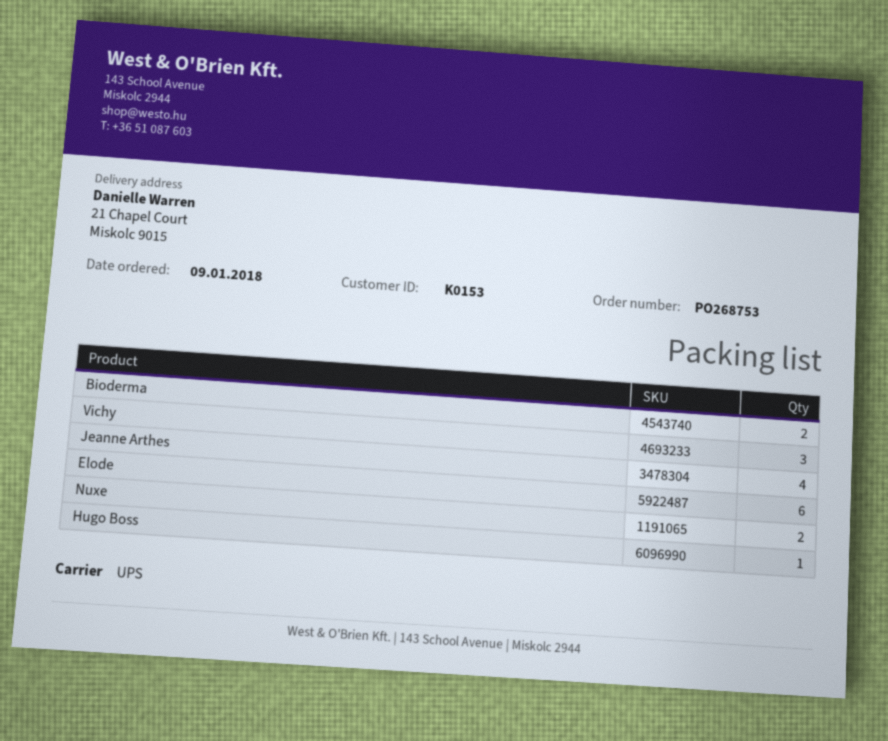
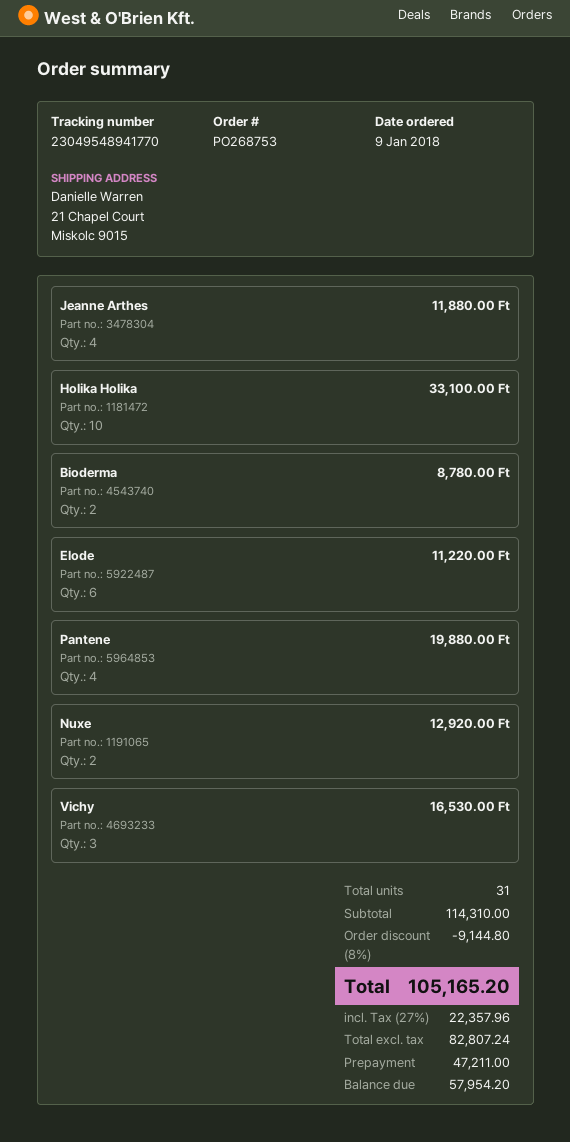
Hugo Boss: 1 -> none
Holika Holika: none -> 10
Pantene: none -> 4

